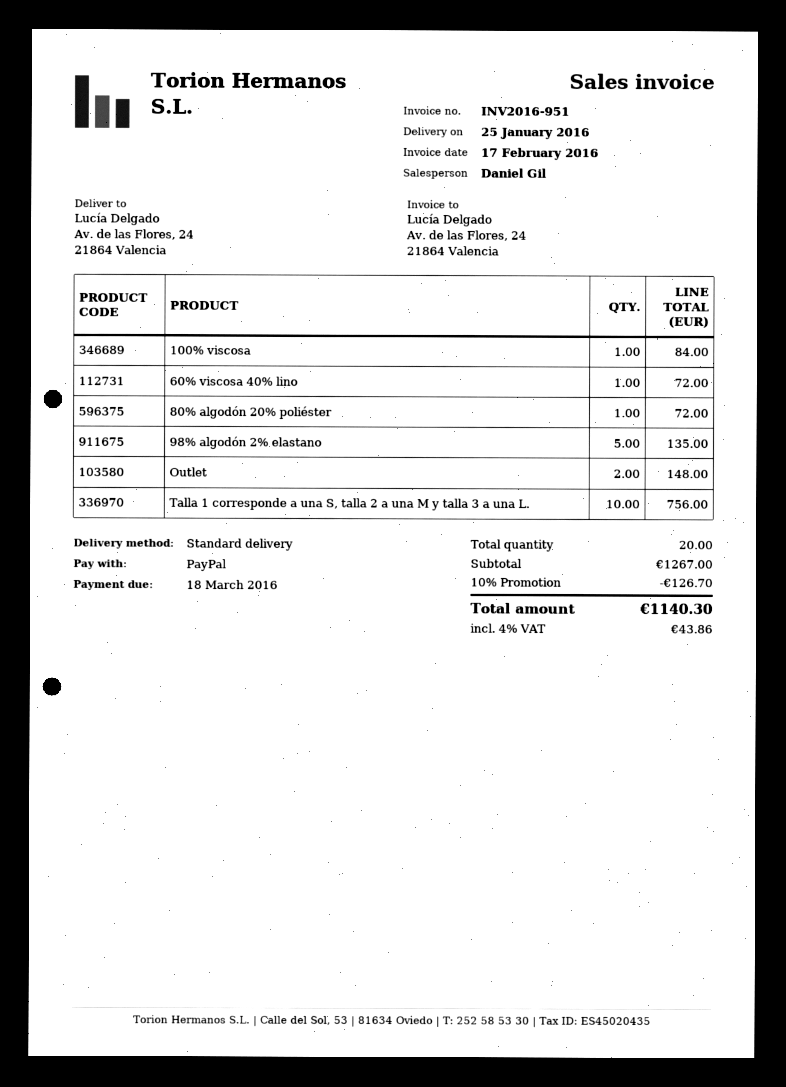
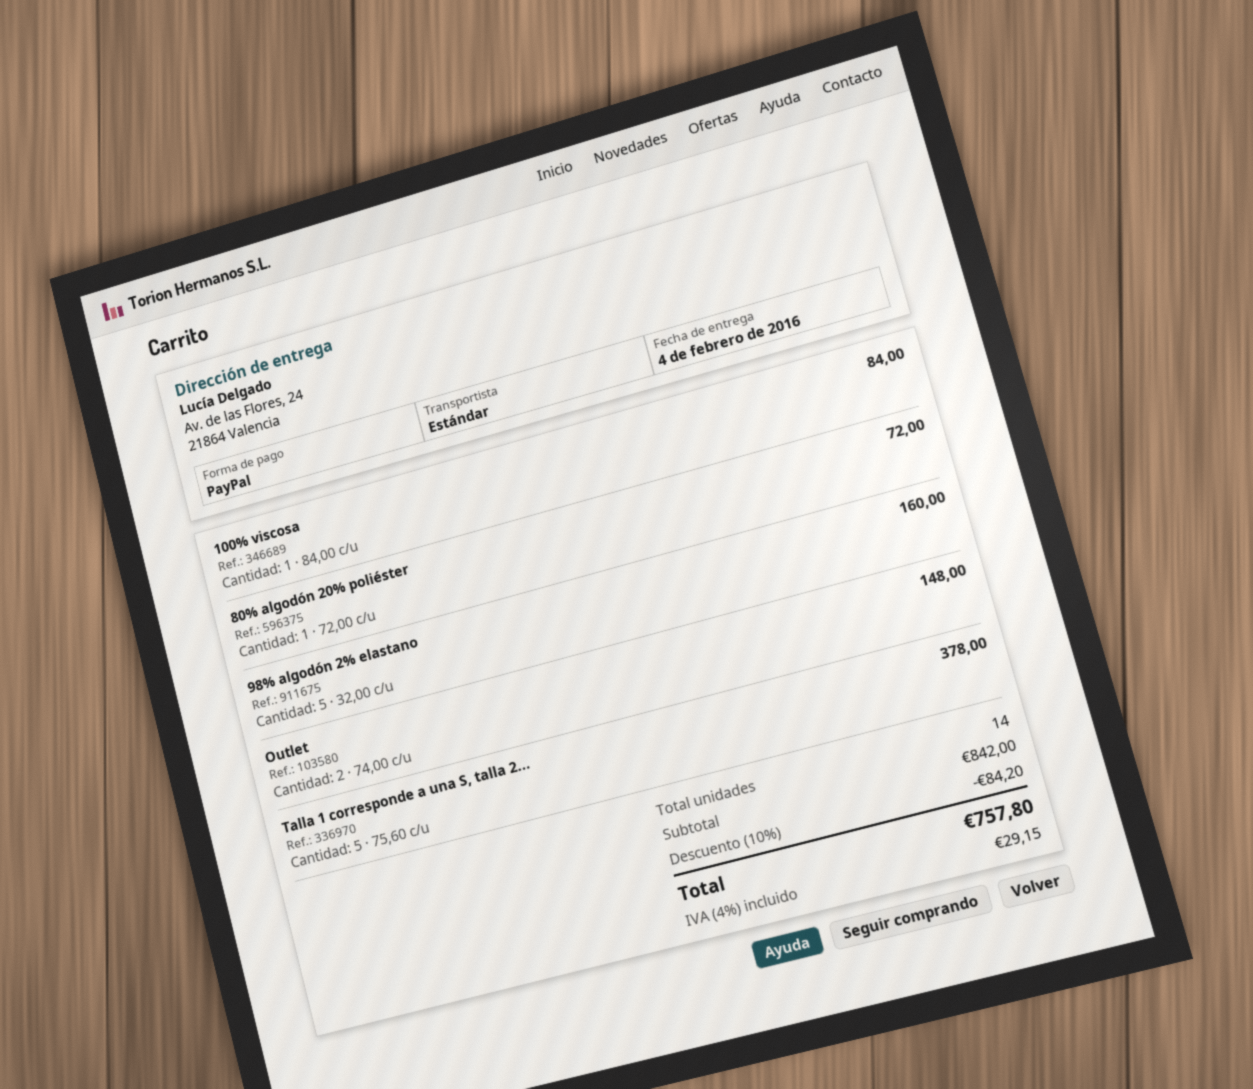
delivery date: 2016-01-25 -> 2016-02-04
60% viscosa 40% lino: 1 for 72.00 -> none
98% algodón 2% elastano: 5 for 135.00 -> 5 for 160.00
Talla 1 corresponde a una S, talla 2 a una M y talla 3 a una L.: 10 for 756.00 -> 5 for 378.00
total quantity: 20 -> 14
subtotal: 1267.00 -> 842.00
discount: 10% = 126.70 -> 10% = 84.20
tax: 4% = 43.86 -> 4% = 29.15
total: 1140.30 -> 757.80

